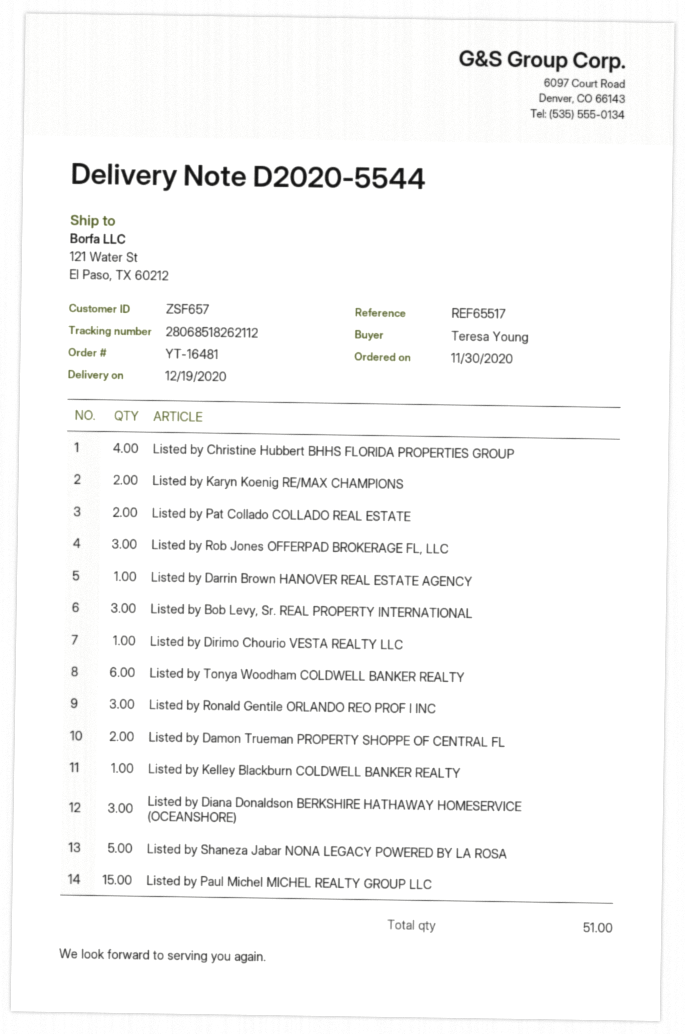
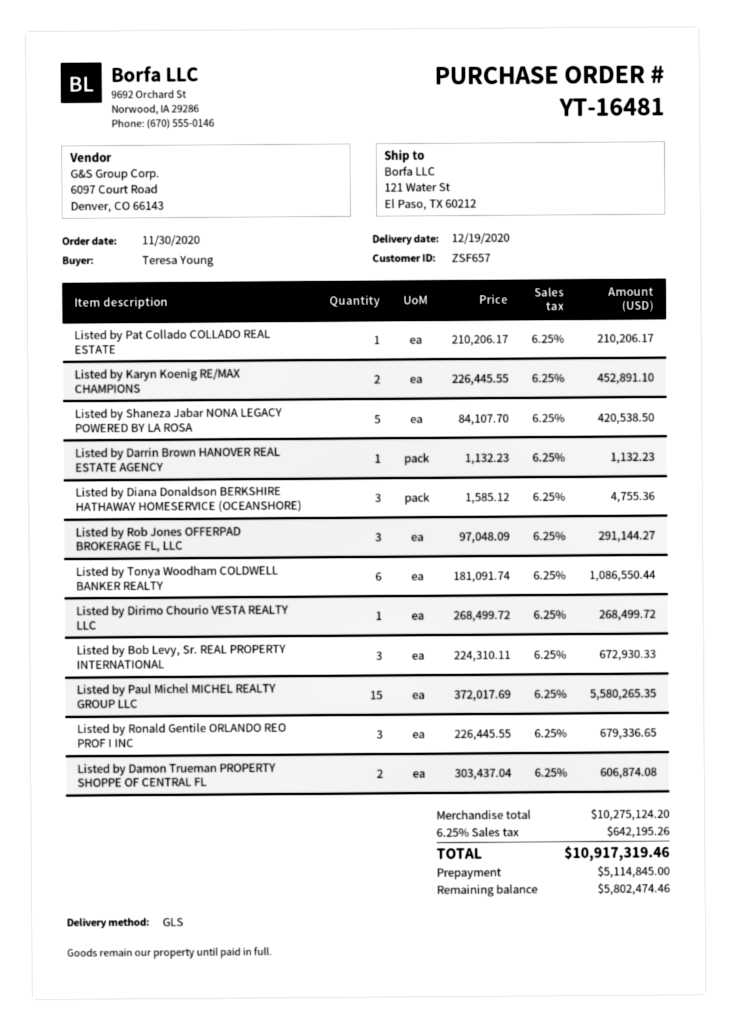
Listed by Christine Hubbert BHHS FLORIDA PROPERTIES GROUP: 4 -> none
Listed by Pat Collado COLLADO REAL ESTATE: 2 -> 1
Listed by Kelley Blackburn COLDWELL BANKER REALTY: 1 -> none

